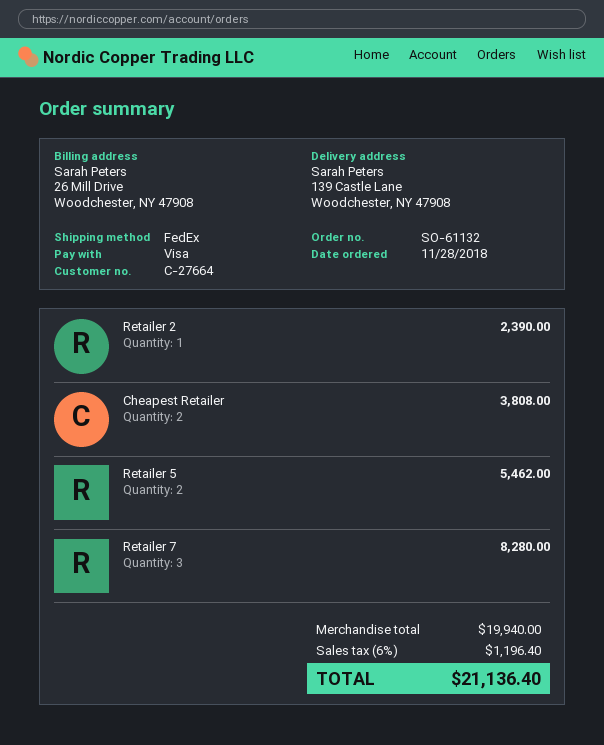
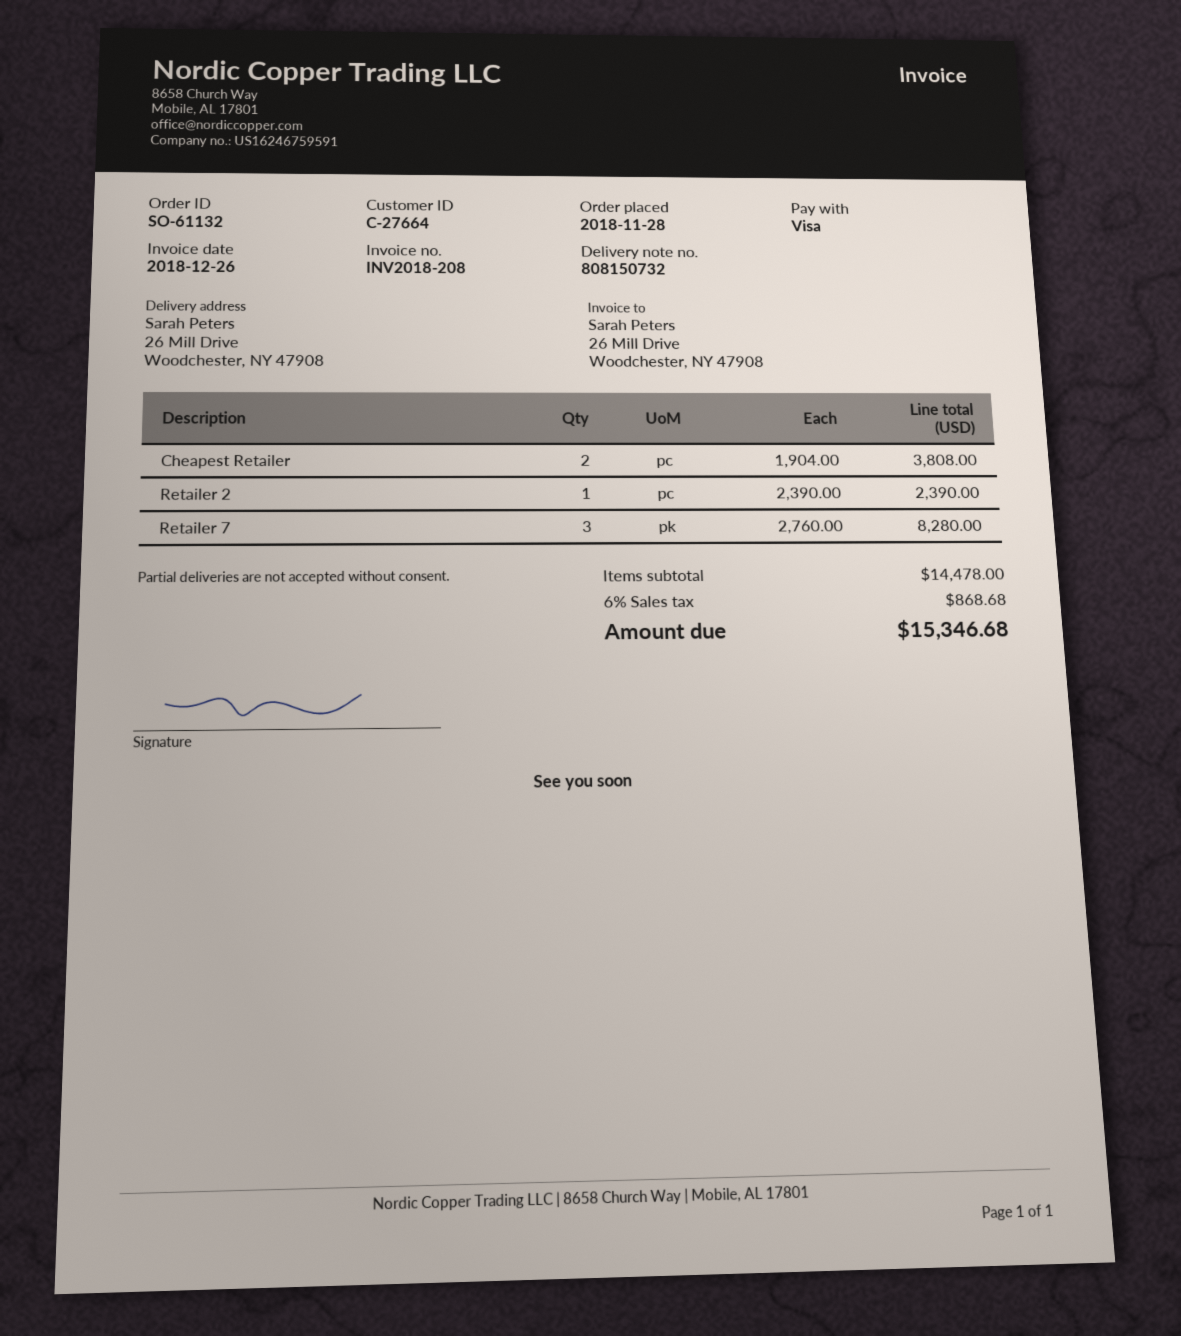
ship to: 139 Castle Lane, Woodchester, NY 47908 -> 26 Mill Drive, Woodchester, NY 47908
Retailer 5: 2 for 5462.00 -> none
subtotal: 19940.00 -> 14478.00
tax: 6% = 1196.40 -> 6% = 868.68
total: 21136.40 -> 15346.68

